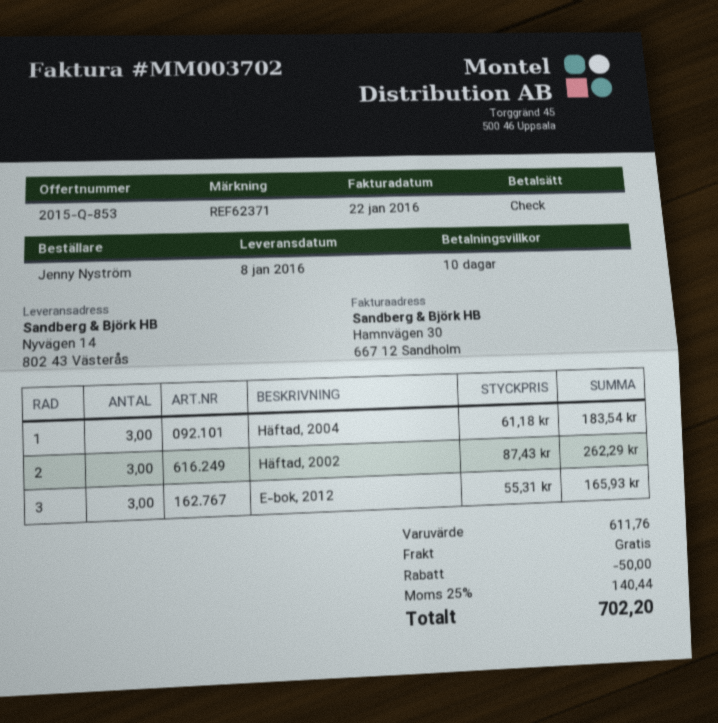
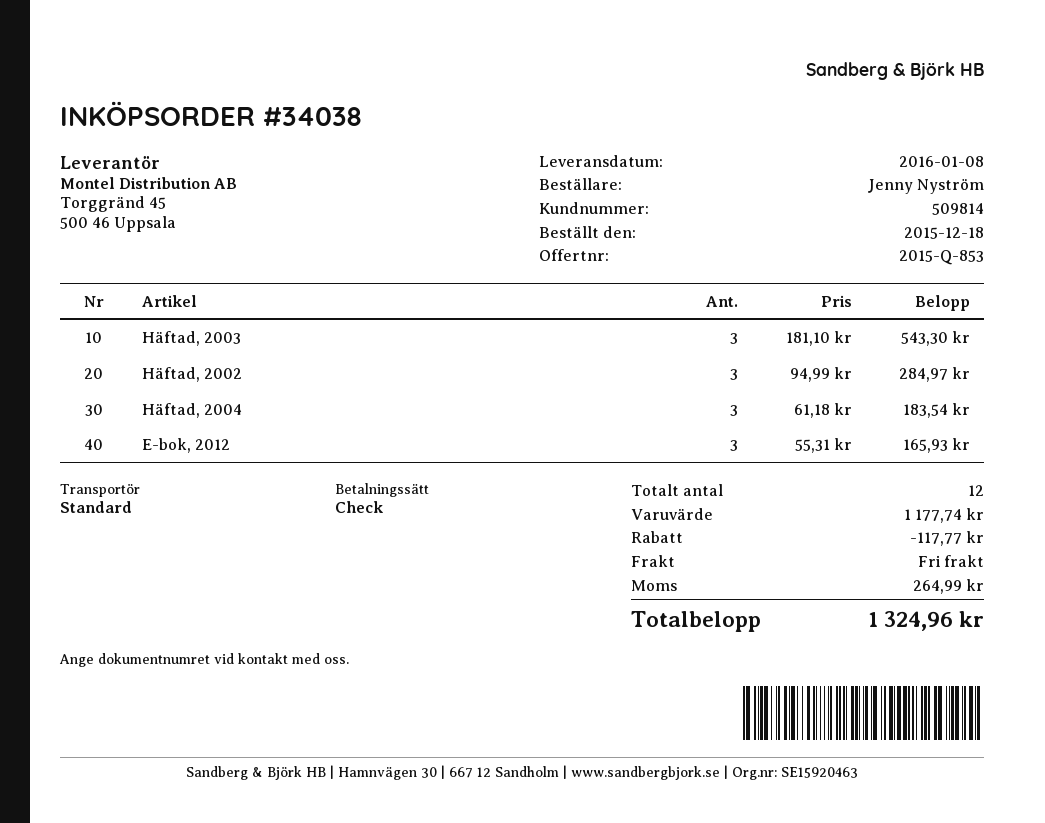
Häftad, 2002: 3 x 87.43 = 262.29 -> 3 x 94.99 = 284.97
Häftad, 2003: none -> 3 x 181.10 = 543.30
subtotal: 611.76 -> 1177.74
discount: 50.00 -> 117.77
tax: 140.44 -> 264.99
total: 702.20 -> 1324.96

